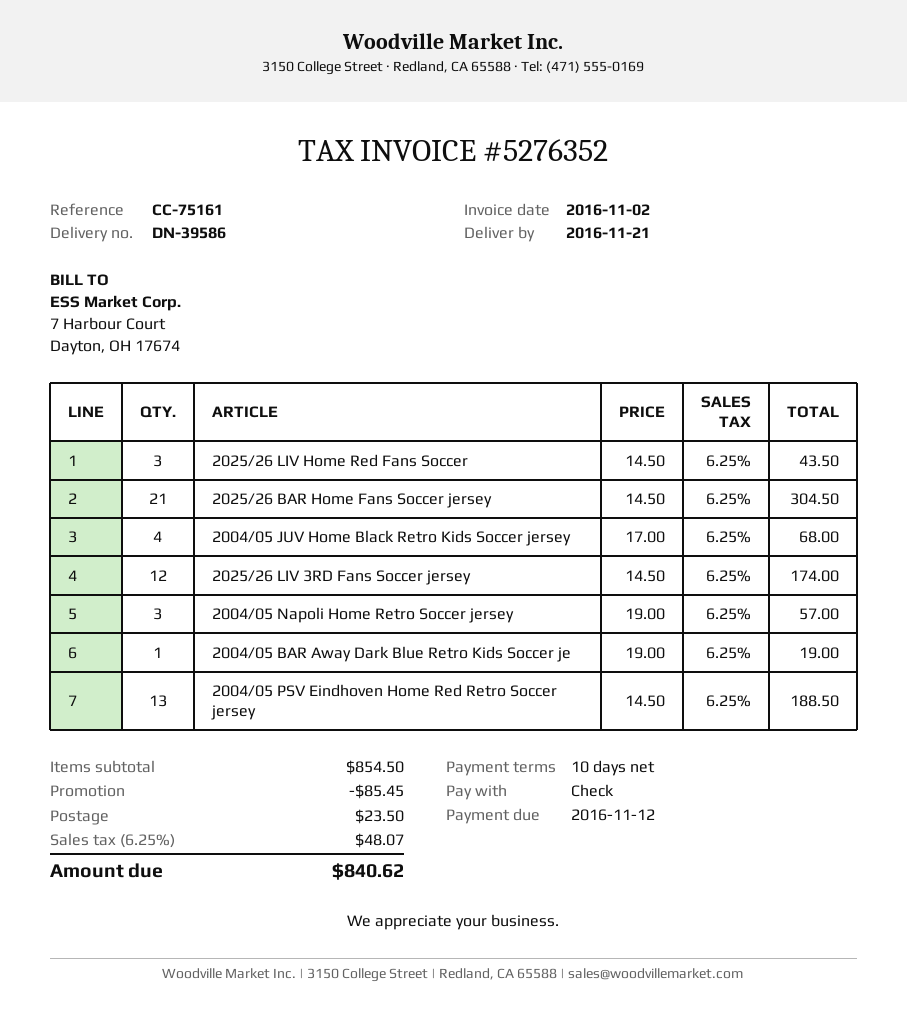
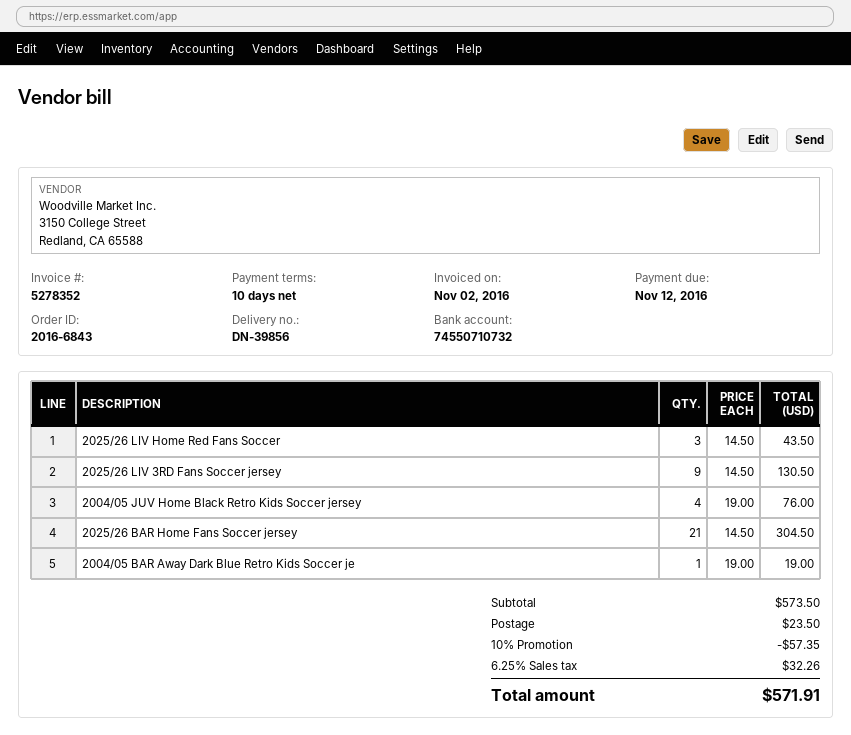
delivery note number: DN-39586 -> DN-39856
invoice number: 5276352 -> 5278352
2004/05 JUV Home Black Retro Kids Soccer jersey: 4 x 17.00 = 68.00 -> 4 x 19.00 = 76.00
2025/26 LIV 3RD Fans Soccer jersey: 12 x 14.50 = 174.00 -> 9 x 14.50 = 130.50
2004/05 Napoli Home Retro Soccer jersey: 3 x 19.00 = 57.00 -> none
2004/05 PSV Eindhoven Home Red Retro Soccer jersey: 13 x 14.50 = 188.50 -> none
subtotal: 854.50 -> 573.50
discount: 85.45 -> 57.35
tax: 6.25% = 48.07 -> 6.25% = 32.26
total: 840.62 -> 571.91

